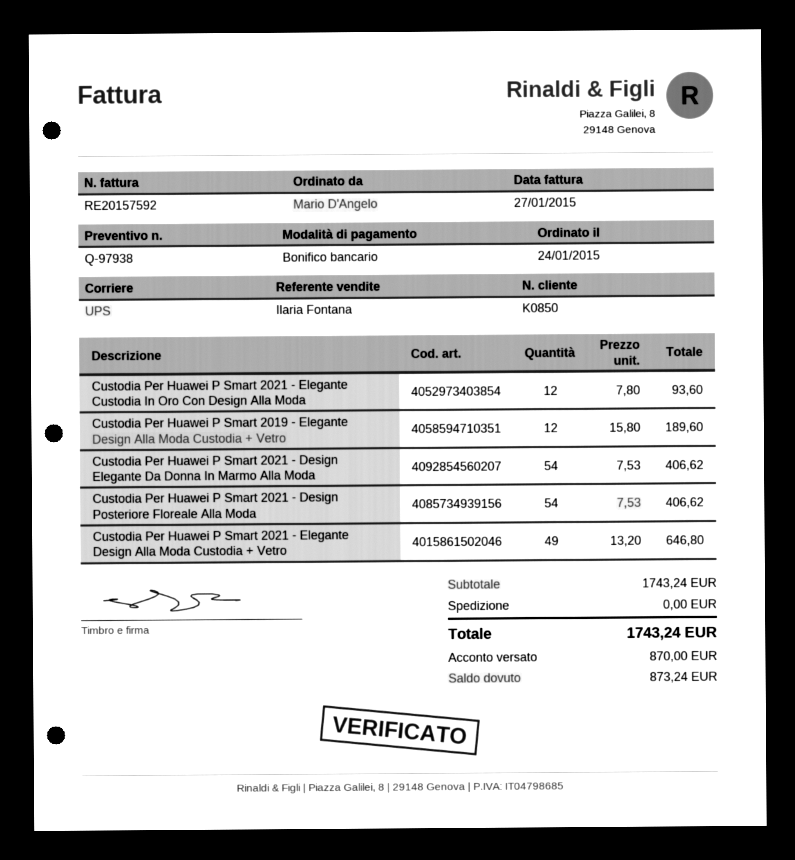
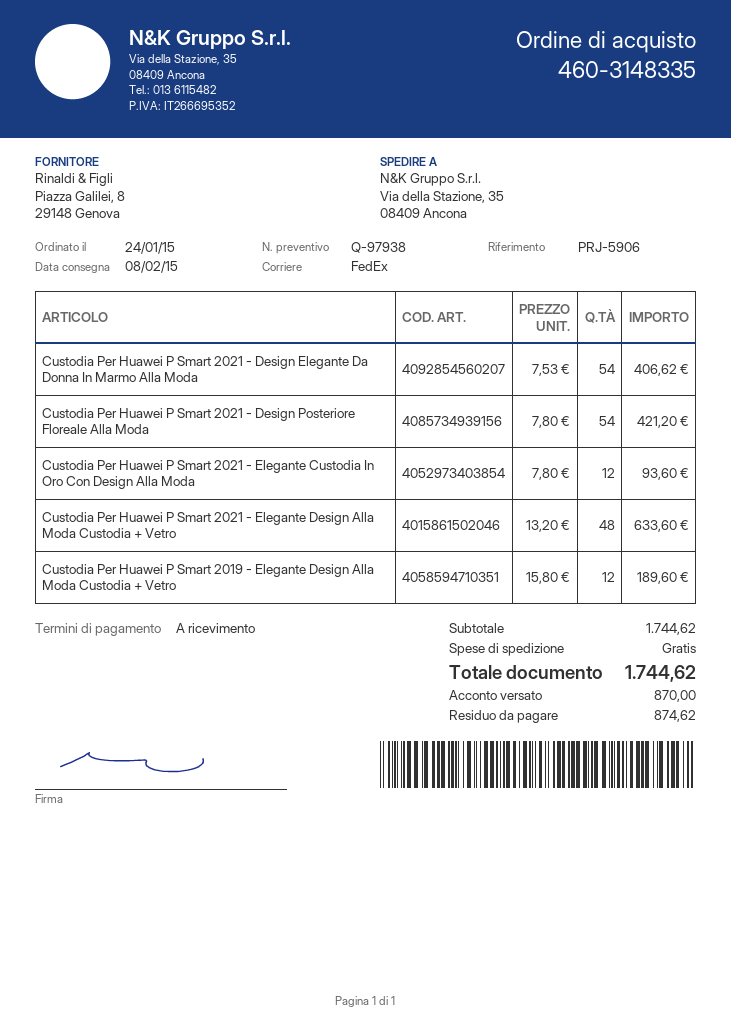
shipping method: UPS -> FedEx
Custodia Per Huawei P Smart 2021 - Design Posteriore Floreale Alla Moda: 54 x 7.53 = 406.62 -> 54 x 7.80 = 421.20
Custodia Per Huawei P Smart 2021 - Elegante Design Alla Moda Custodia + Vetro: 49 x 13.20 = 646.80 -> 48 x 13.20 = 633.60
subtotal: 1743.24 -> 1744.62
total: 1743.24 -> 1744.62
balance: 873.24 -> 874.62

